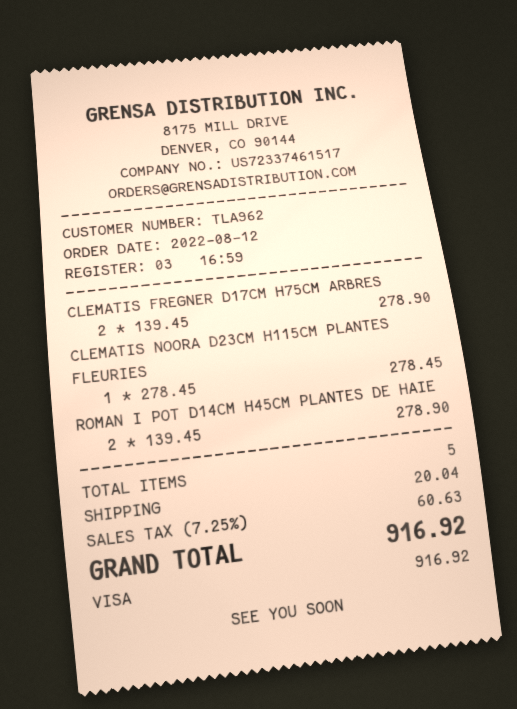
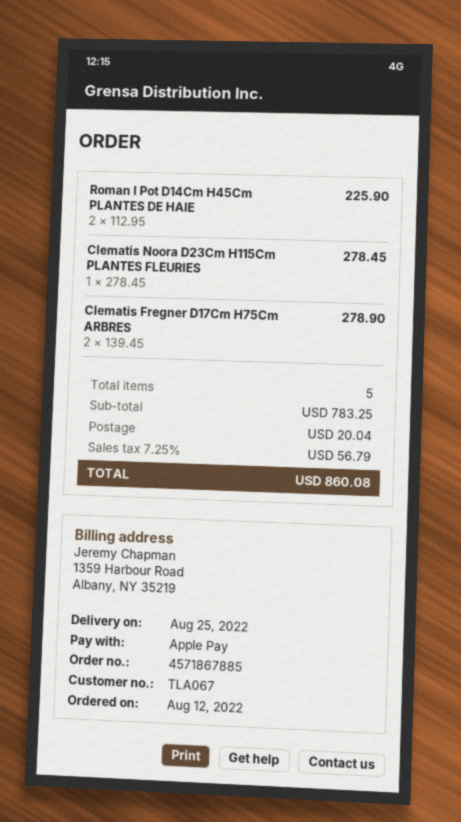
customer number: TLA962 -> TLA067
payment method: Visa -> Apple Pay
ROMAN I POT D14CM H45CM PLANTES DE HAIE: 2 x 139.45 = 278.90 -> 2 x 112.95 = 225.90
tax: 7.25% = 60.63 -> 7.25% = 56.79
total: 916.92 -> 860.08

